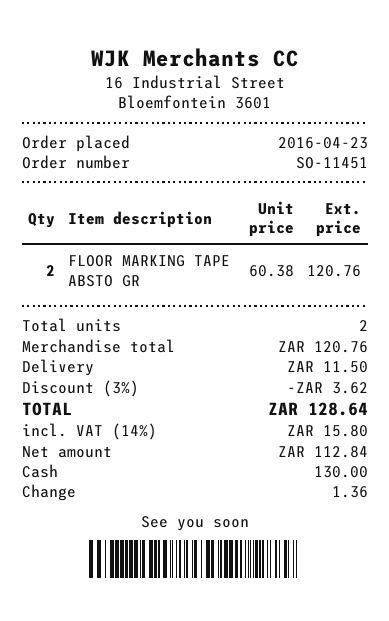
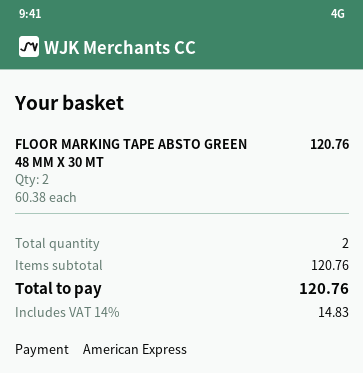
payment method: cash -> American Express
discount: 3% = 3.62 -> none
shipping: 11.50 -> none
tax: 14% = 15.80 -> 14% = 14.83
total: 128.64 -> 120.76

